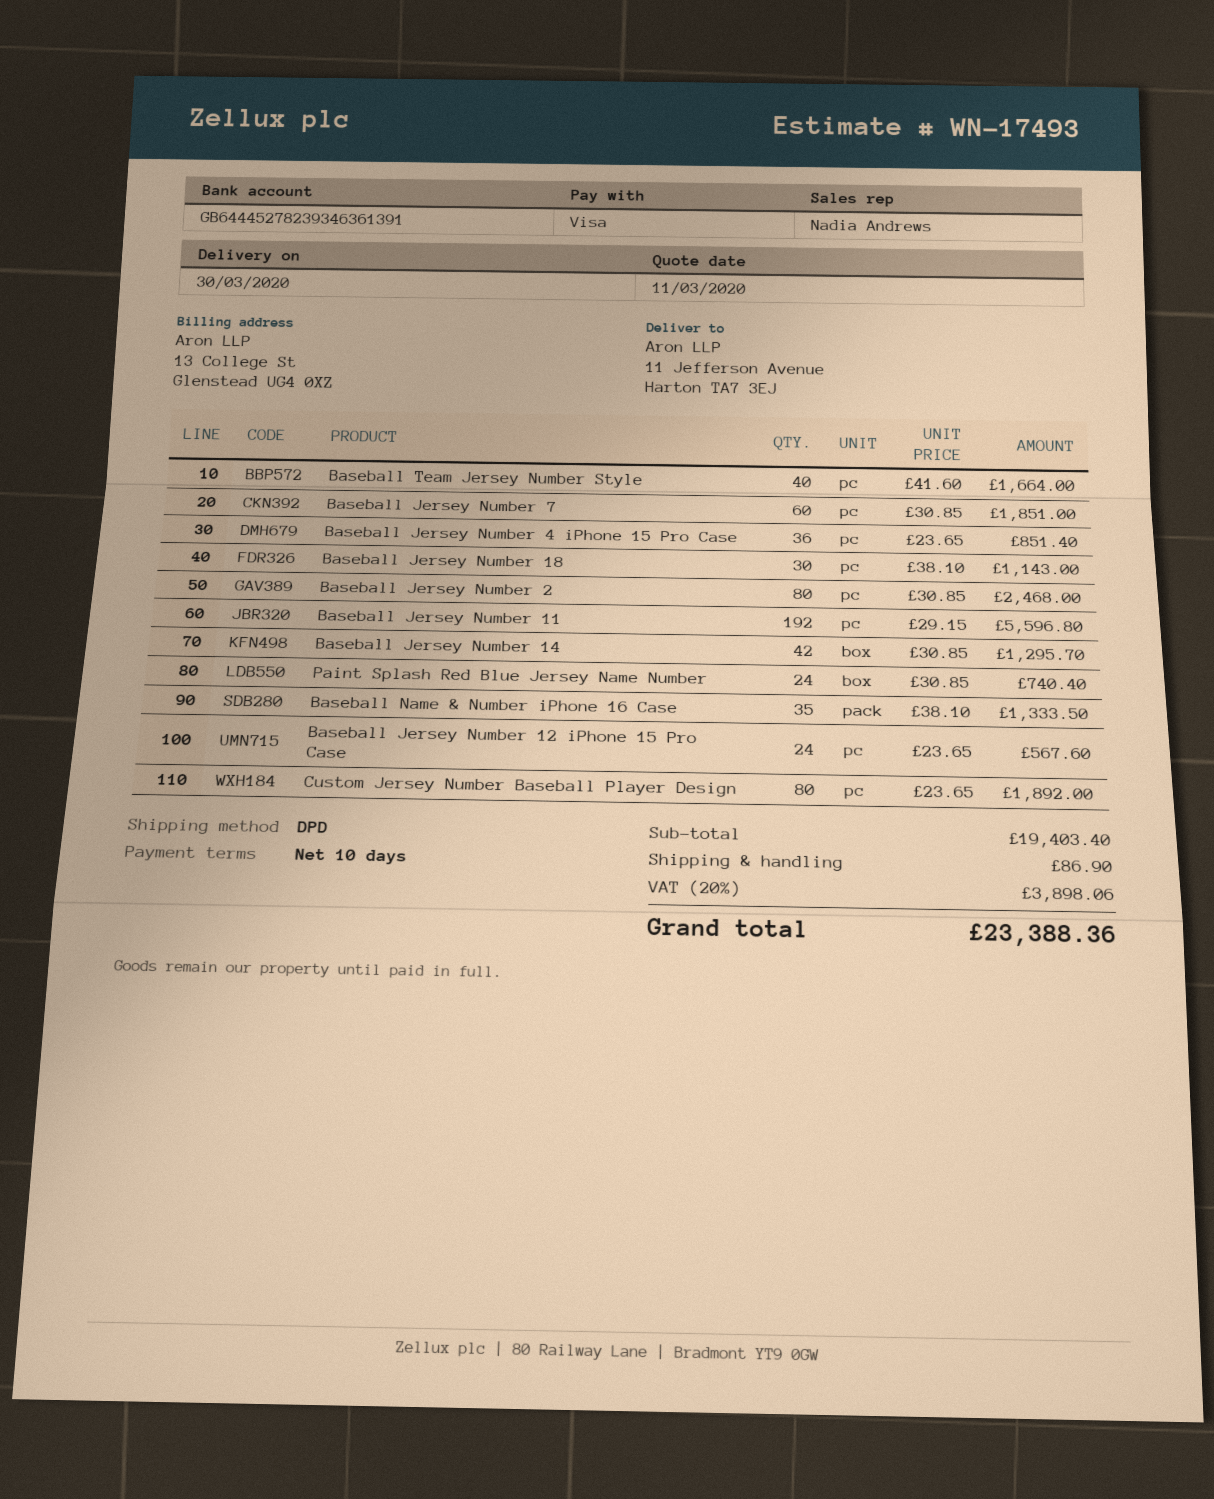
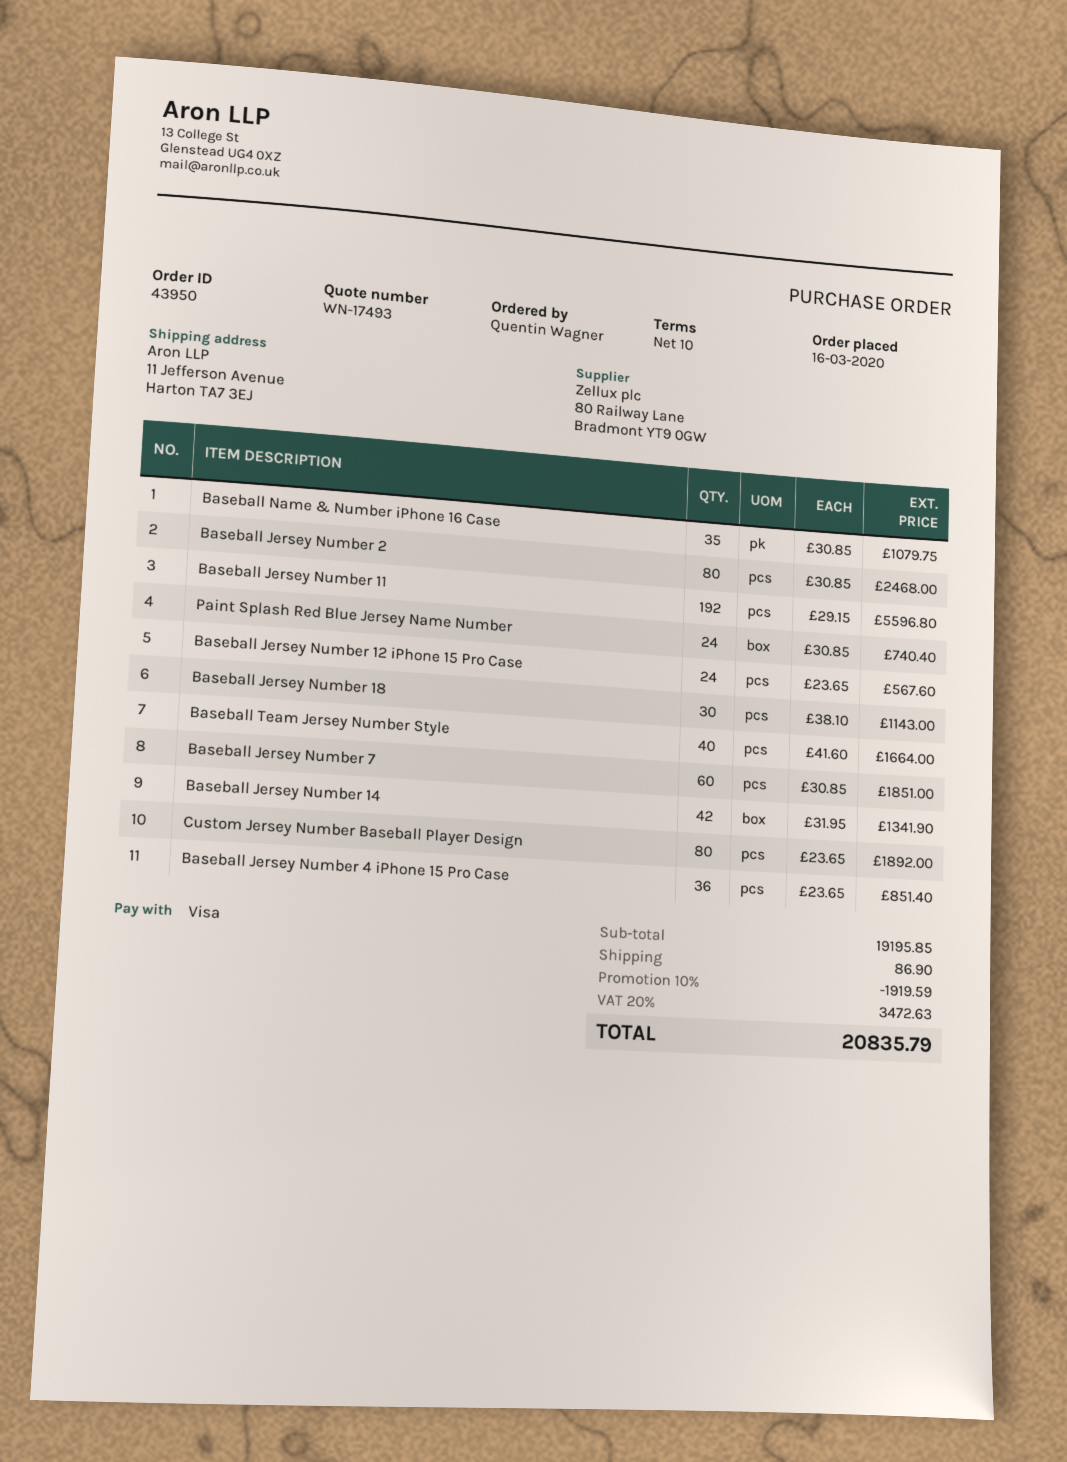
Baseball Jersey Number 14: 42 x 30.85 = 1295.70 -> 42 x 31.95 = 1341.90
Baseball Name & Number iPhone 16 Case: 35 x 38.10 = 1333.50 -> 35 x 30.85 = 1079.75
subtotal: 19403.40 -> 19195.85
discount: none -> 10% = 1919.59
tax: 20% = 3898.06 -> 20% = 3472.63
total: 23388.36 -> 20835.79

